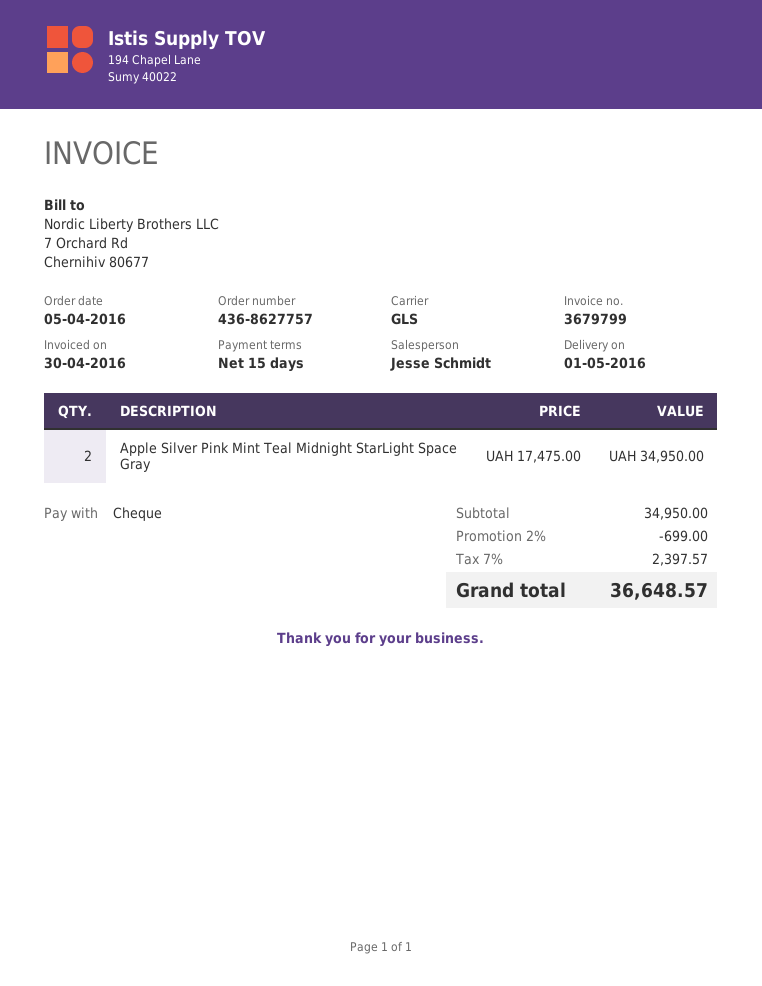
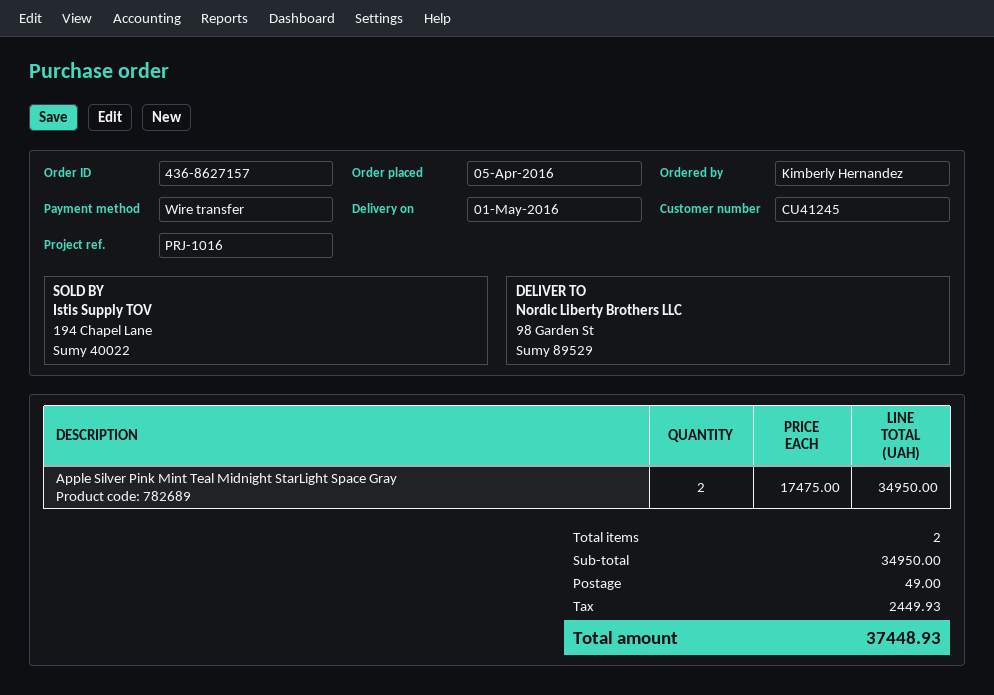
order number: 436-8627757 -> 436-8627157
payment method: cheque -> bank transfer
discount: 2% = 699.00 -> none
shipping: none -> 49.00
tax: 2397.57 -> 2449.93
total: 36648.57 -> 37448.93

